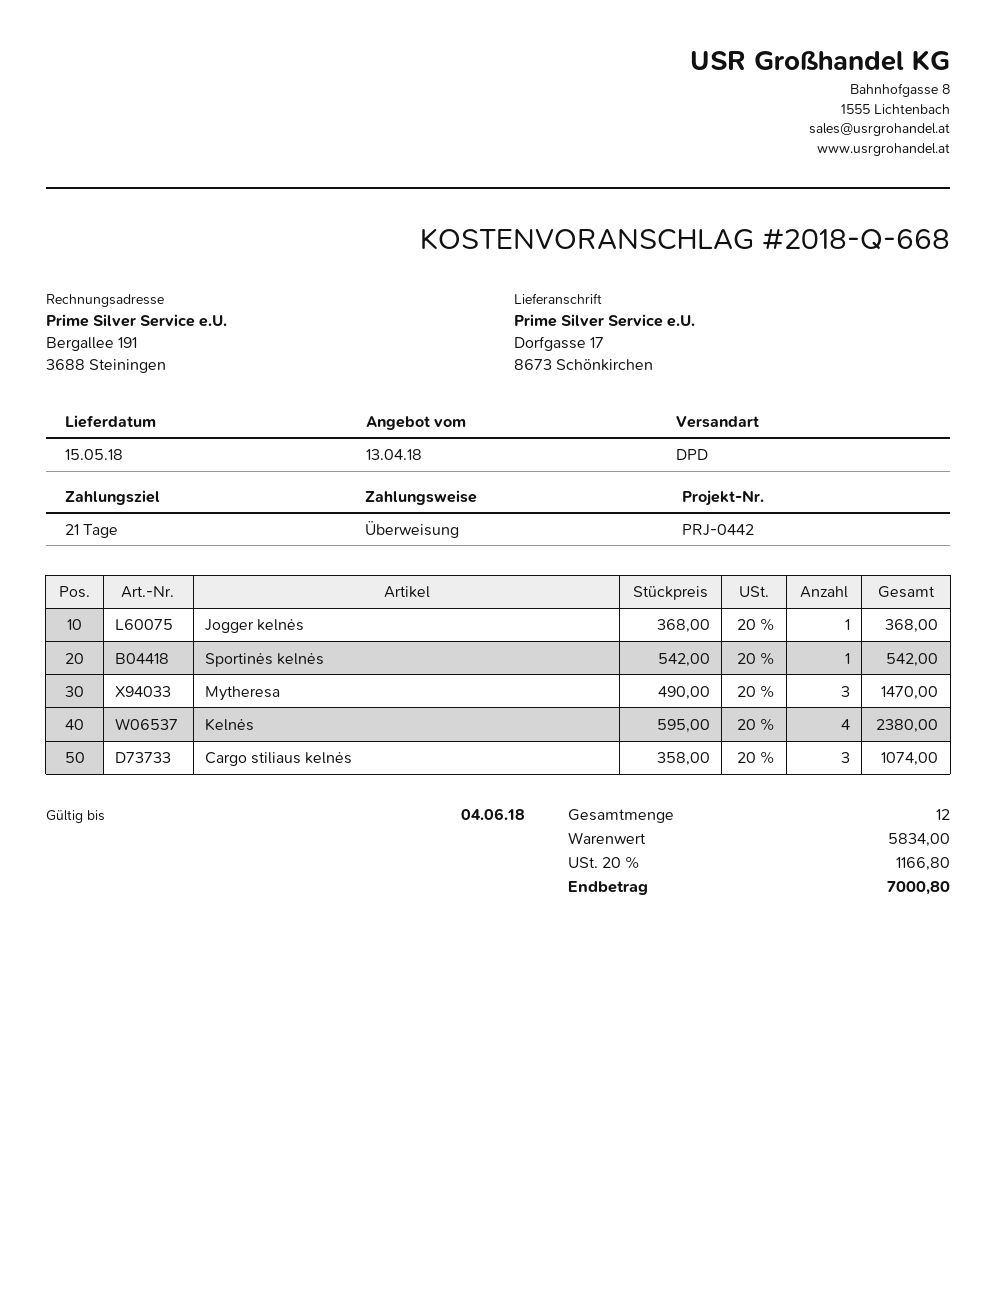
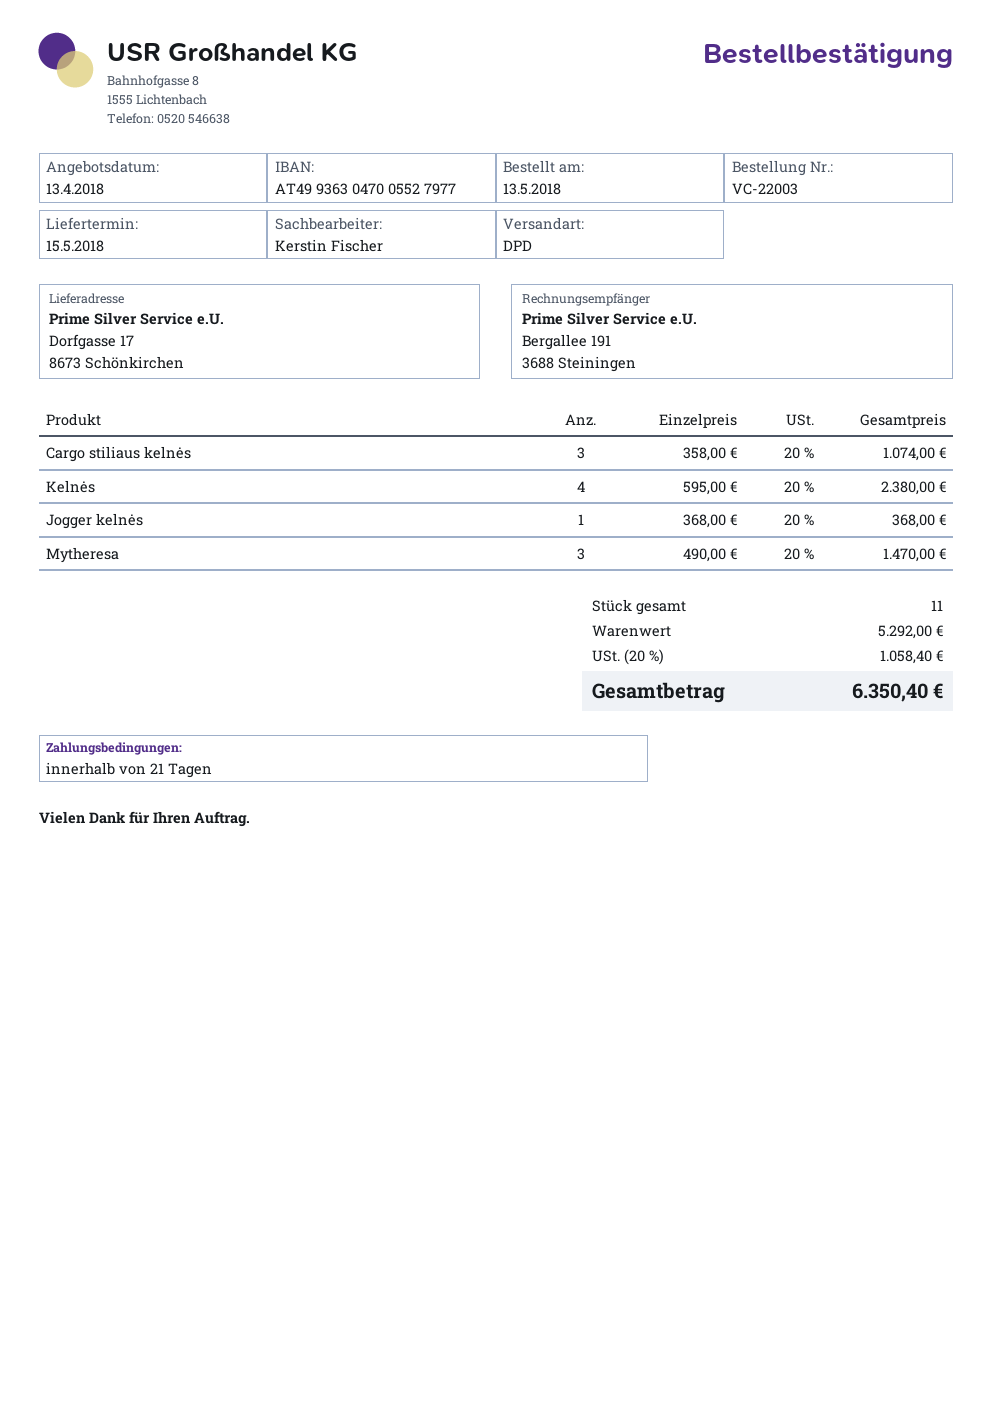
Sportinės kelnės: 1 x 542.00 = 542.00 -> none
total quantity: 12 -> 11
subtotal: 5834.00 -> 5292.00
tax: 20% = 1166.80 -> 20% = 1058.40
total: 7000.80 -> 6350.40

